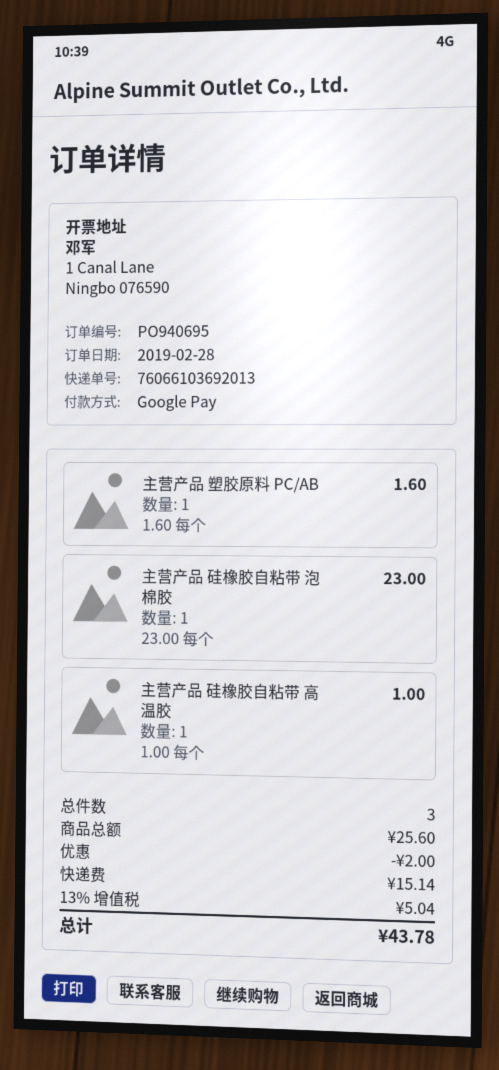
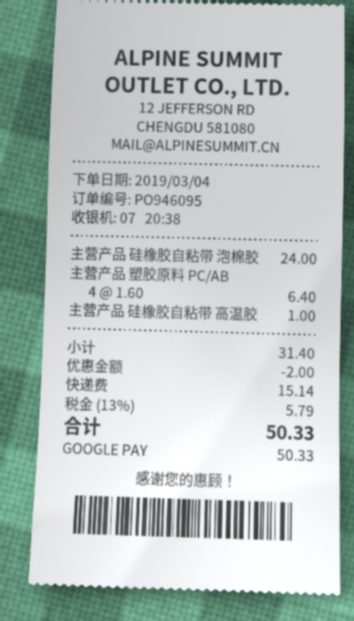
order number: PO940695 -> PO946095
order date: 2019-02-28 -> 2019-03-04
主营产品 塑胶原料 PC/AB: 1 x 1.60 = 1.60 -> 4 x 1.60 = 6.40
主营产品 硅橡胶自粘带 泡棉胶: 1 x 23.00 = 23.00 -> 1 x 24.00 = 24.00
subtotal: 25.60 -> 31.40
tax: 13% = 5.04 -> 13% = 5.79
total: 43.78 -> 50.33

